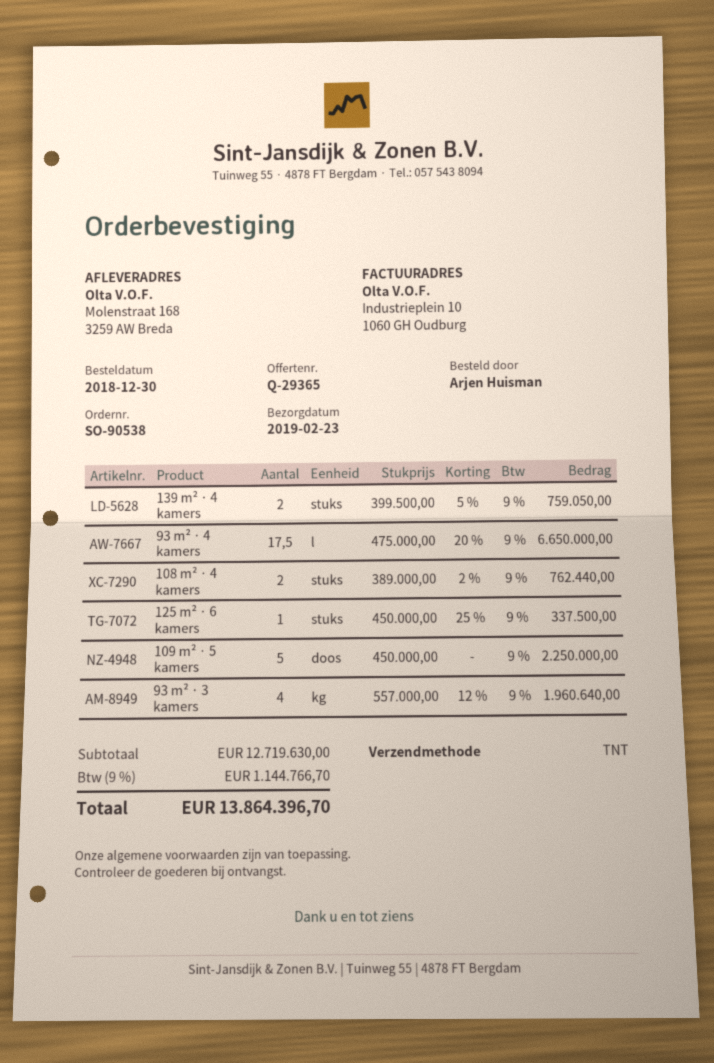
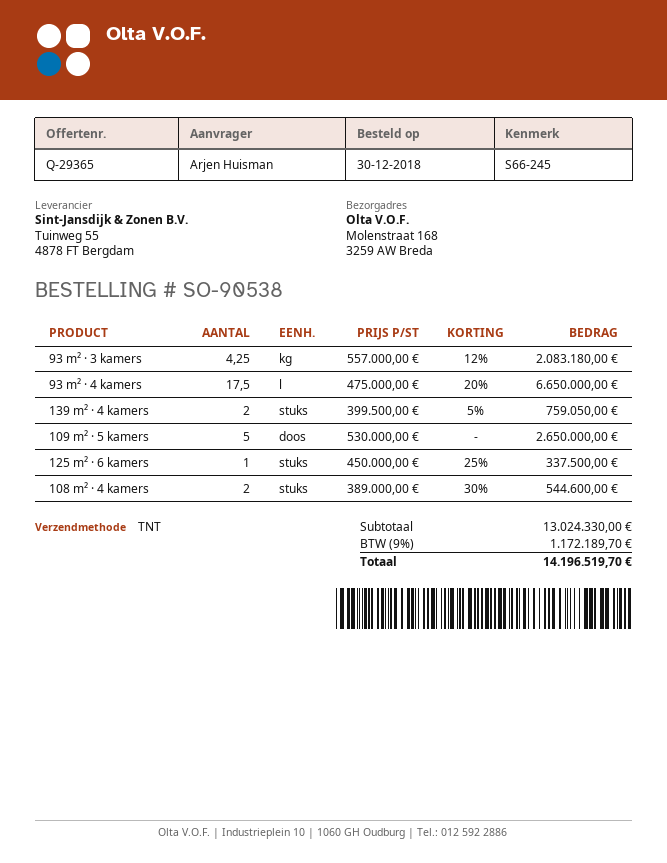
108 m² · 4 kamers: 2 x 389000.00 - 2% = 762440.00 -> 2 x 389000.00 - 30% = 544600.00
109 m² · 5 kamers: 5 x 450000.00 = 2250000.00 -> 5 x 530000.00 = 2650000.00
93 m² · 3 kamers: 4 x 557000.00 - 12% = 1960640.00 -> 4.25 x 557000.00 - 12% = 2083180.00
subtotal: 12719630.00 -> 13024330.00
tax: 9% = 1144766.70 -> 9% = 1172189.70
total: 13864396.70 -> 14196519.70

